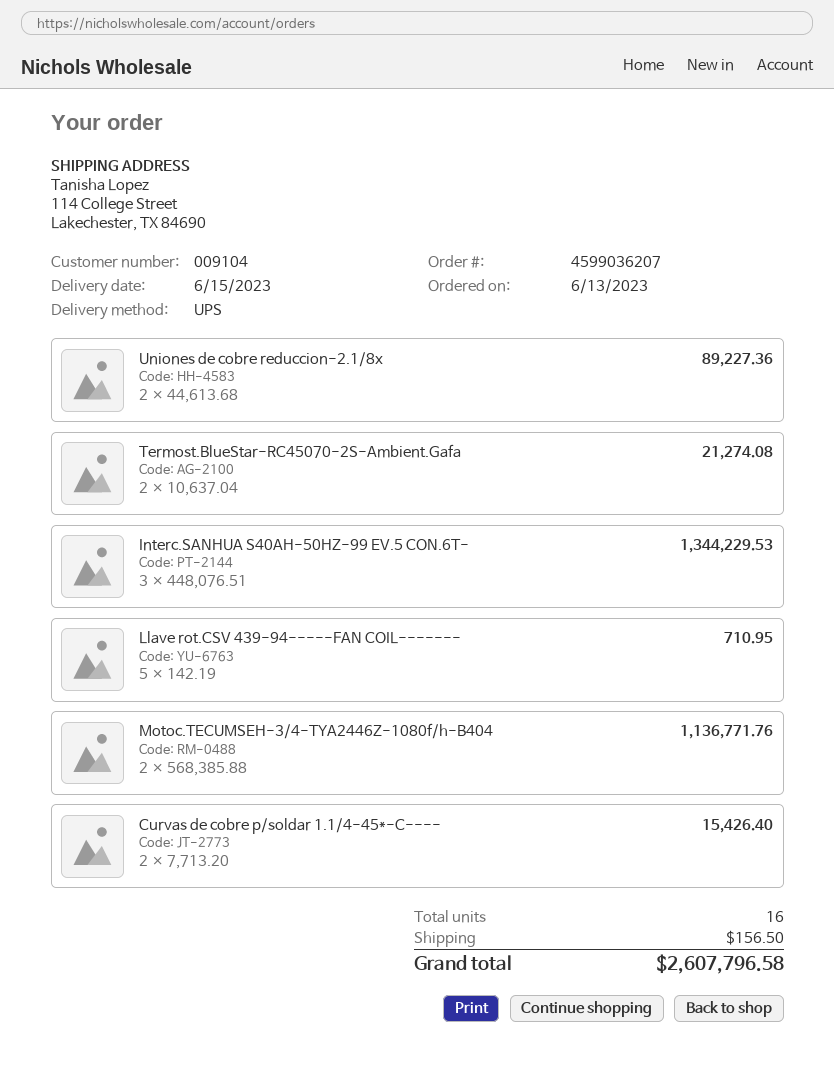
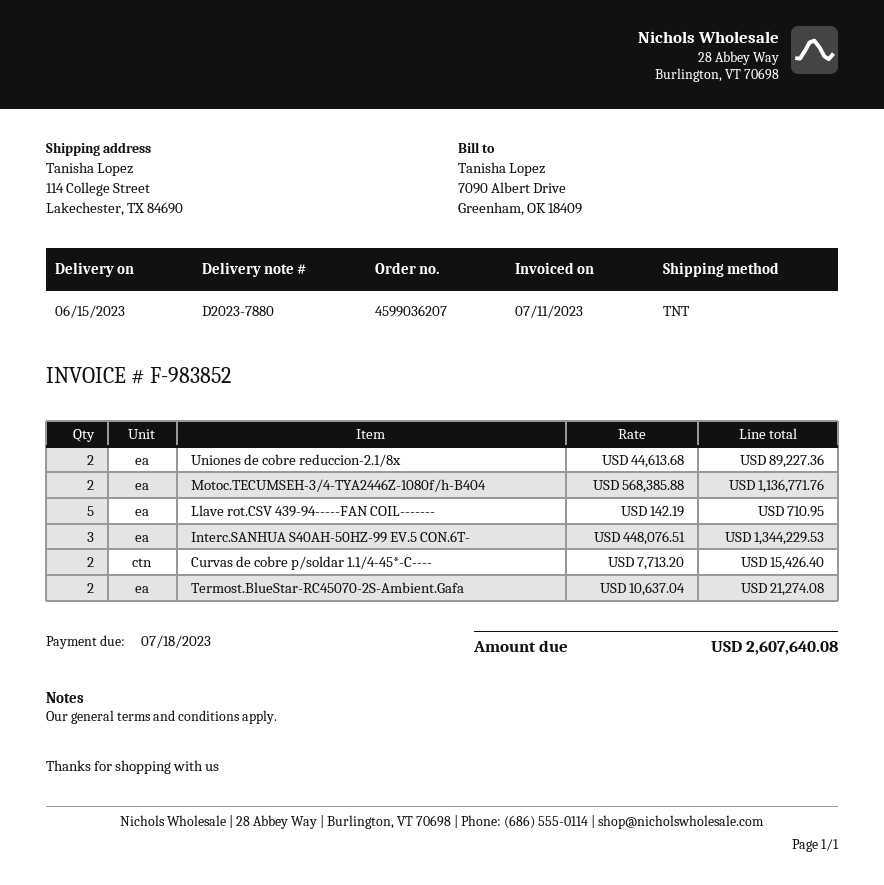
shipping method: UPS -> TNT
shipping: 156.50 -> none
total: 2607796.58 -> 2607640.08

